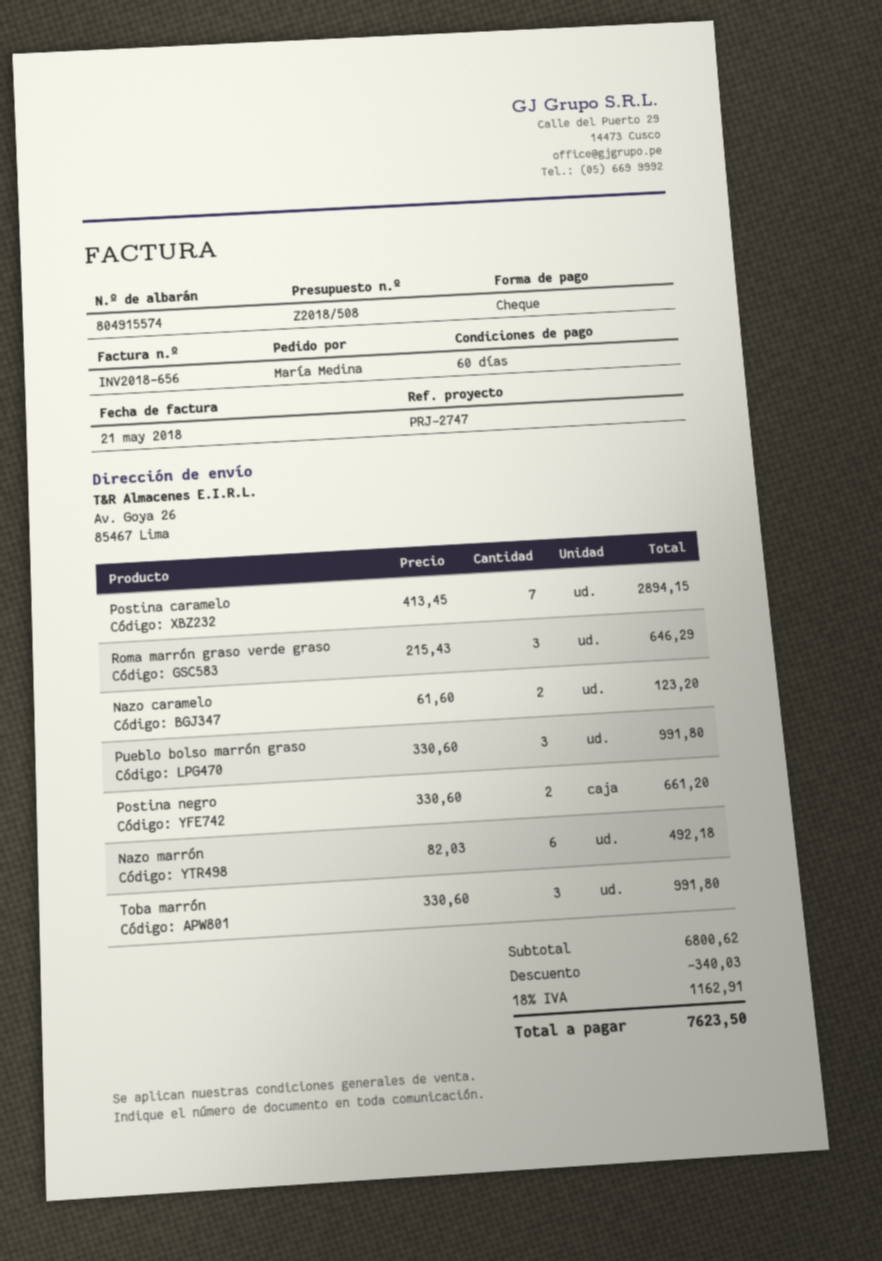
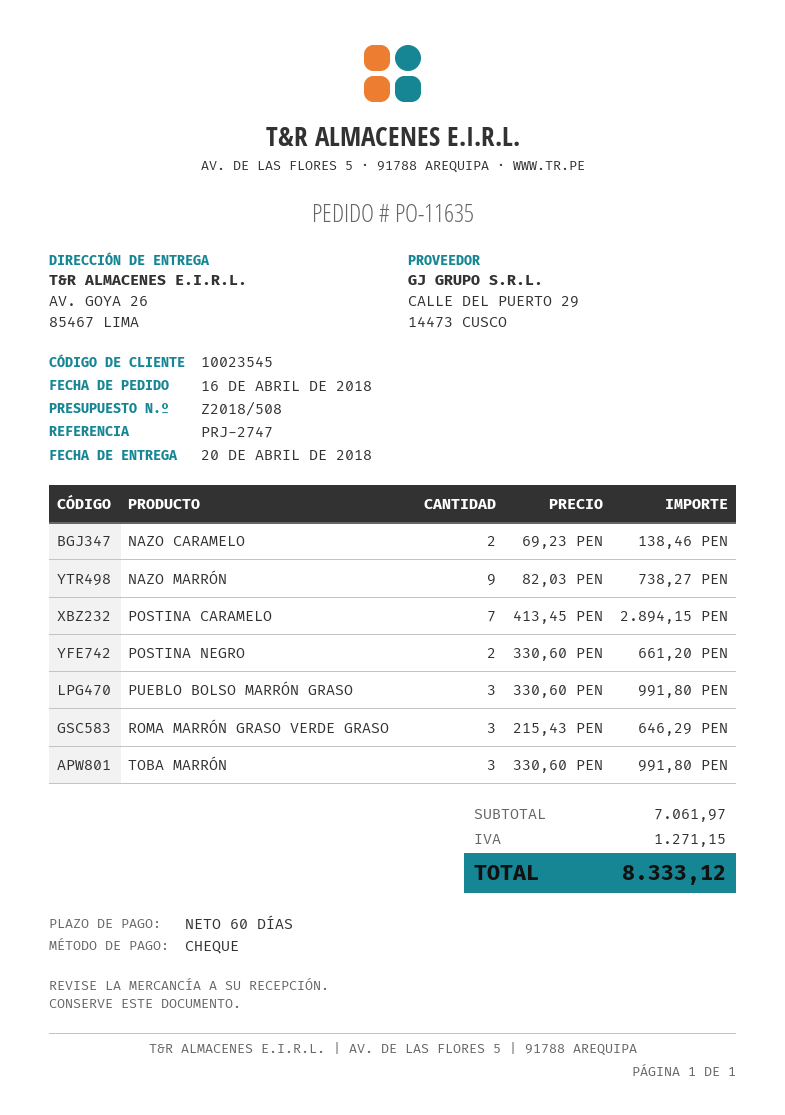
Nazo caramelo: 2 x 61.60 = 123.20 -> 2 x 69.23 = 138.46
Nazo marrón: 6 x 82.03 = 492.18 -> 9 x 82.03 = 738.27
subtotal: 6800.62 -> 7061.97
discount: 340.03 -> none
tax: 1162.91 -> 1271.15
total: 7623.50 -> 8333.12

